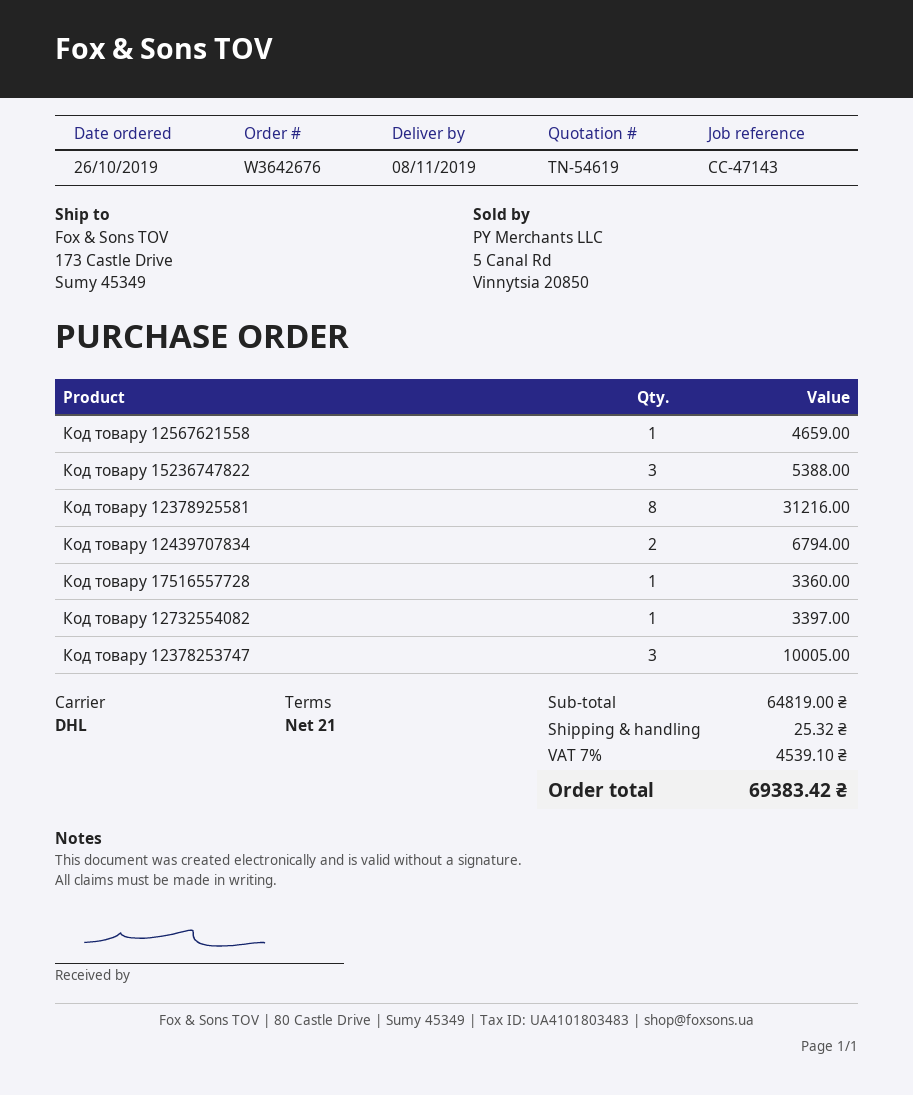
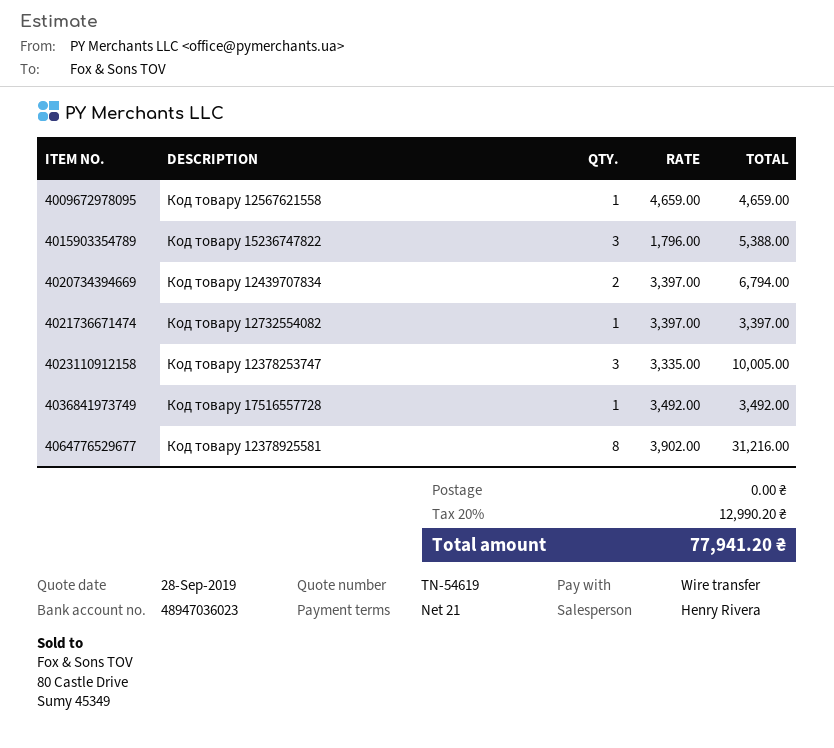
Код товару 17516557728: 1 for 3360.00 -> 1 for 3492.00
shipping: 25.32 -> 0.00
tax: 7% = 4539.10 -> 20% = 12990.20
total: 69383.42 -> 77941.20

